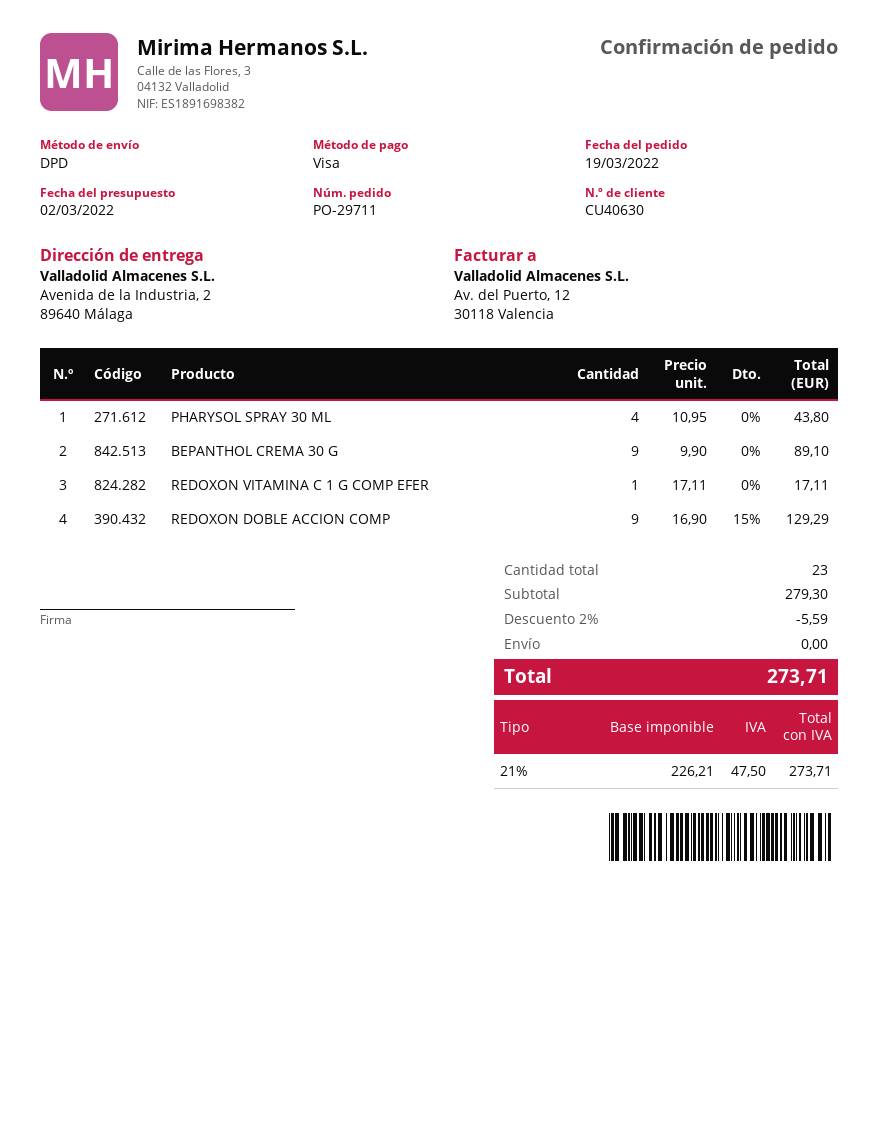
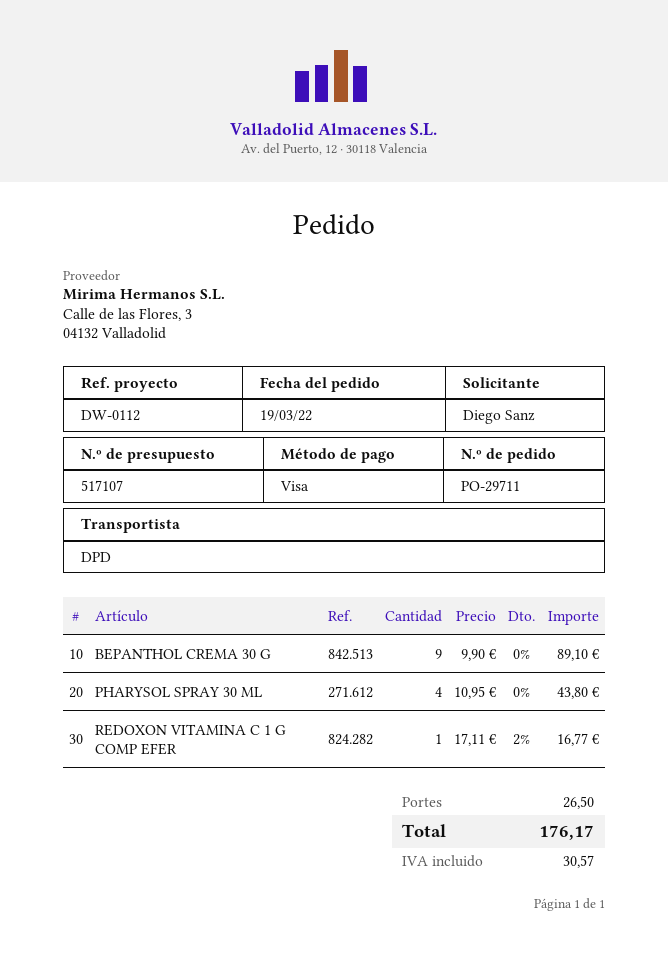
REDOXON VITAMINA C 1 G COMP EFER: 1 x 17.11 = 17.11 -> 1 x 17.11 - 2% = 16.77
REDOXON DOBLE ACCION COMP: 9 x 16.90 - 15% = 129.29 -> none
discount: 2% = 5.59 -> none
shipping: 0.00 -> 26.50
tax: 47.50 -> 30.57
total: 273.71 -> 176.17

